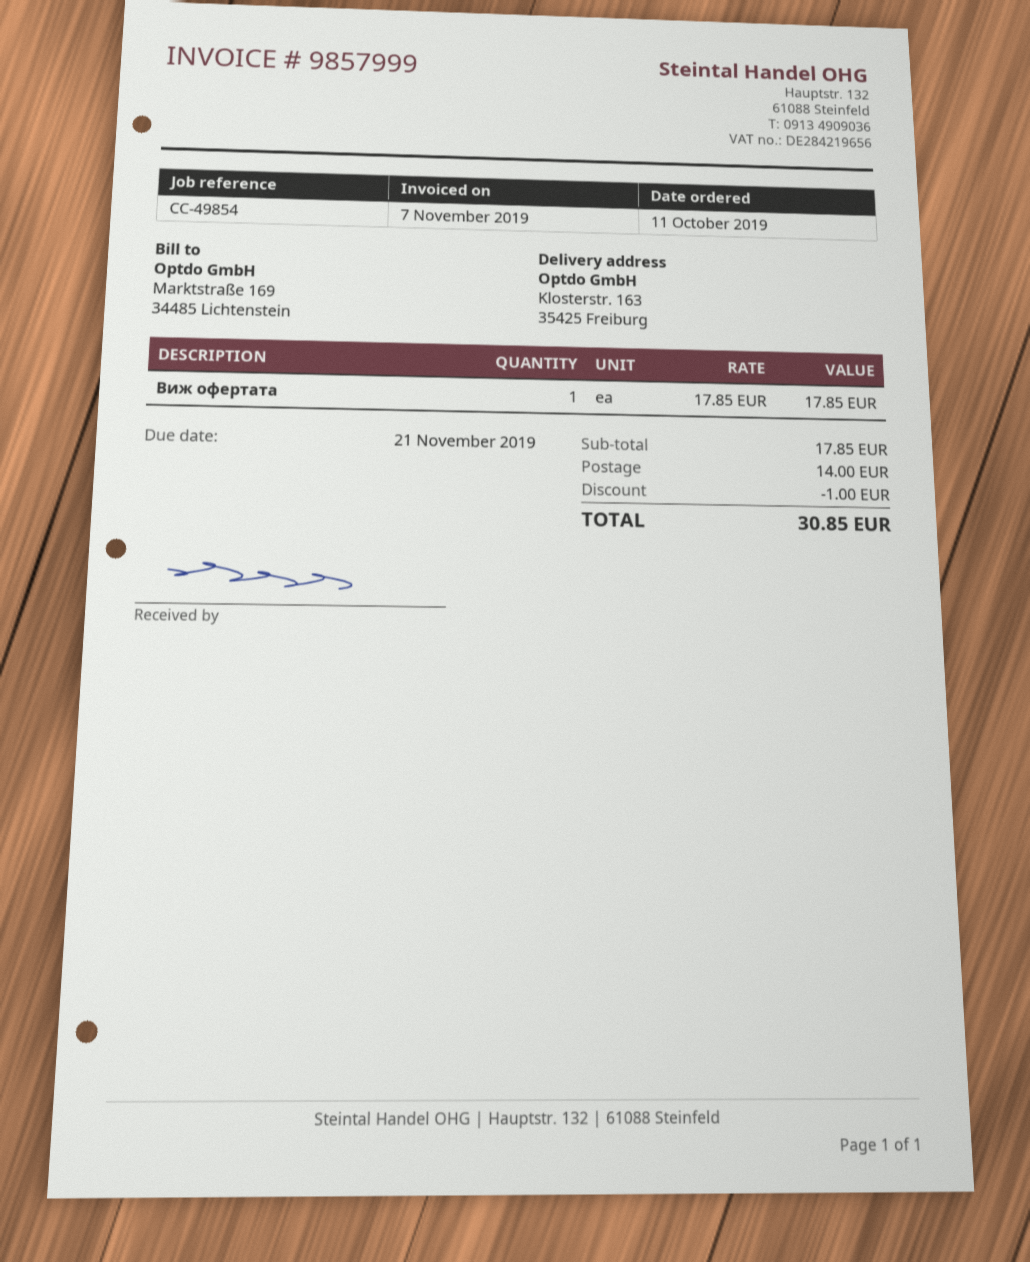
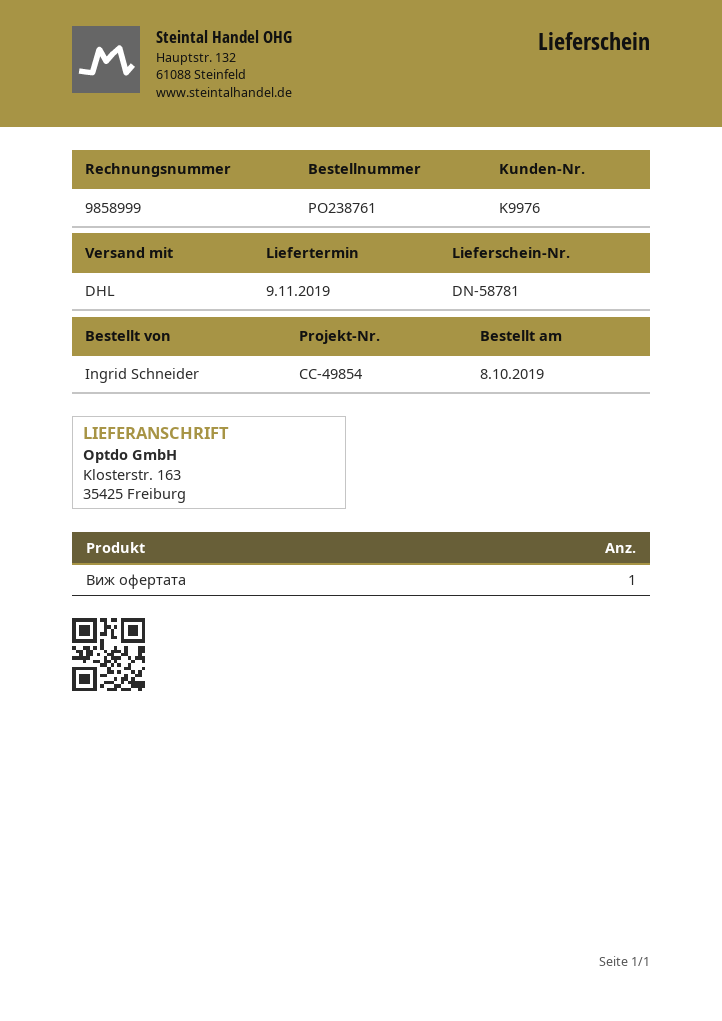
order date: 2019-10-11 -> 2019-10-08
invoice number: 9857999 -> 9858999

